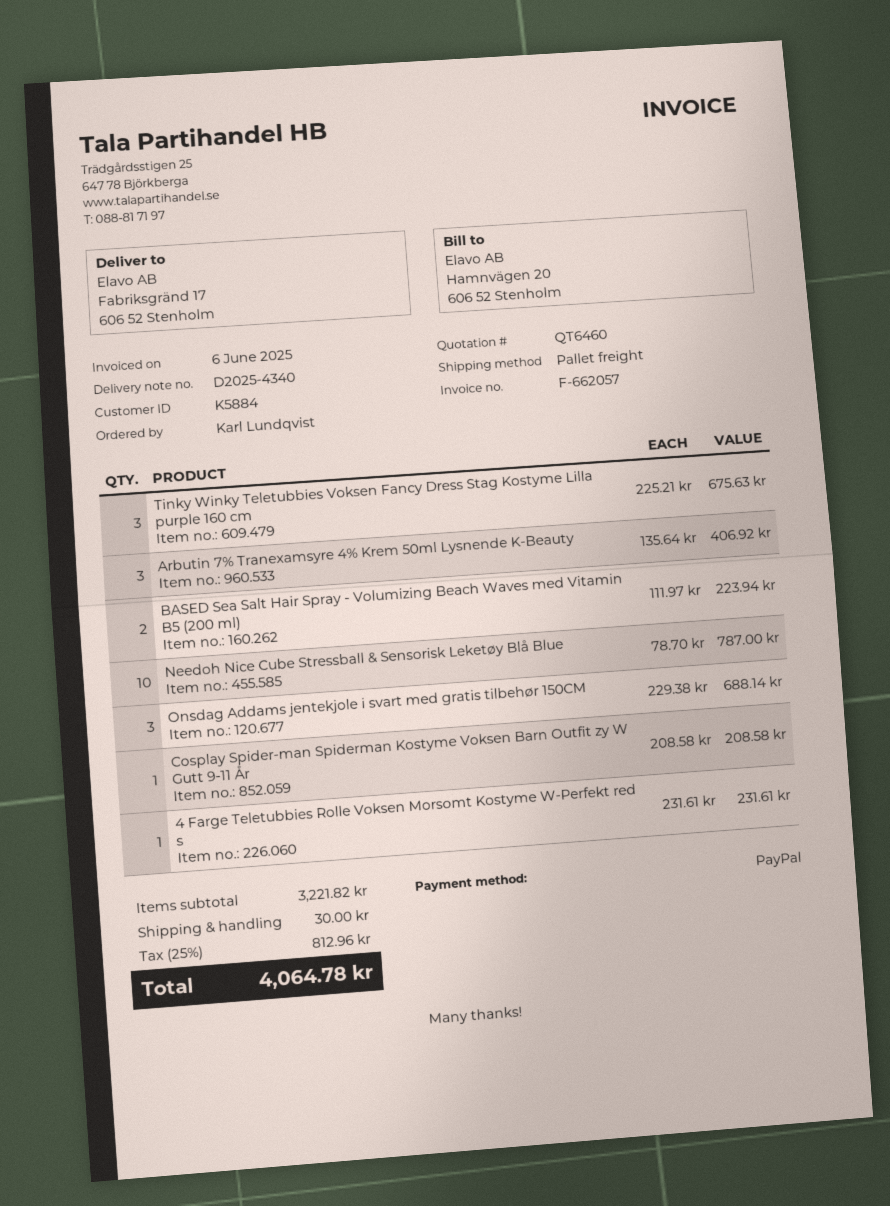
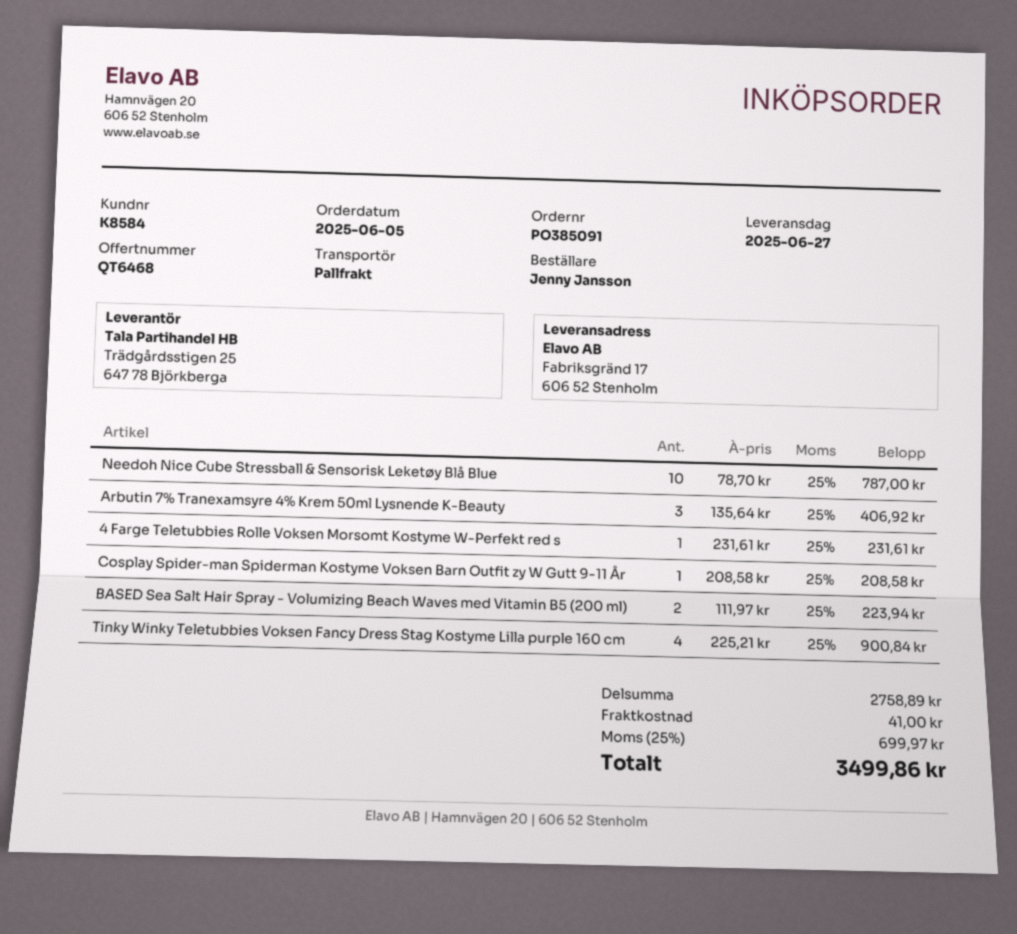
quote number: QT6460 -> QT6468
customer number: K5884 -> K8584
ordered by: Karl Lundqvist -> Jenny Jansson
Tinky Winky Teletubbies Voksen Fancy Dress Stag Kostyme Lilla purple 160 cm: 3 x 225.21 = 675.63 -> 4 x 225.21 = 900.84
Onsdag Addams jentekjole i svart med gratis tilbehør 150CM: 3 x 229.38 = 688.14 -> none
subtotal: 3221.82 -> 2758.89
shipping: 30.00 -> 41.00
tax: 25% = 812.96 -> 25% = 699.97
total: 4064.78 -> 3499.86

